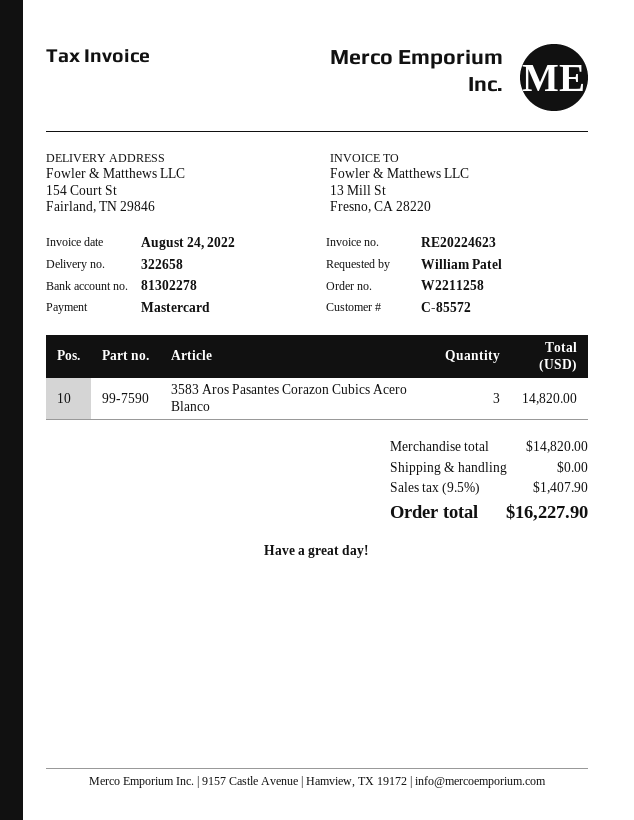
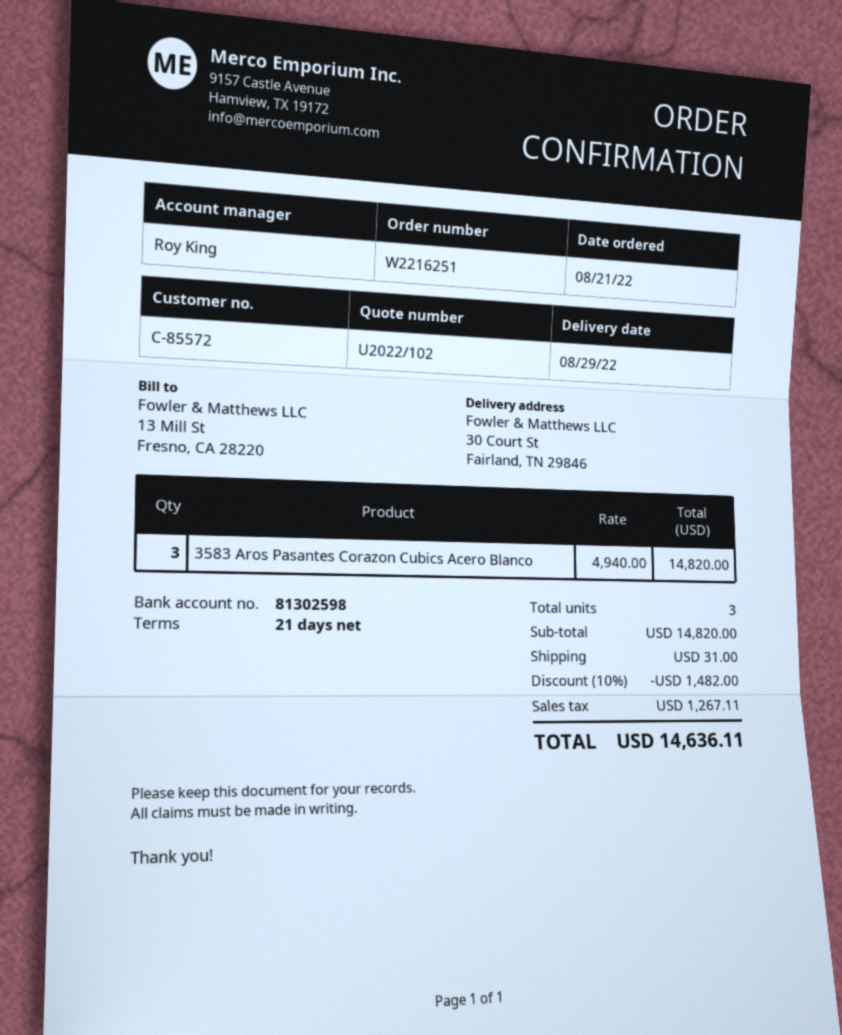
order number: W2211258 -> W2216251
bank account: 81302278 -> 81302598
ship to: 154 Court St, Fairland, TN 29846 -> 30 Court St, Fairland, TN 29846
discount: none -> 10% = 1482.00
shipping: 0.00 -> 31.00
tax: 1407.90 -> 1267.11
total: 16227.90 -> 14636.11

